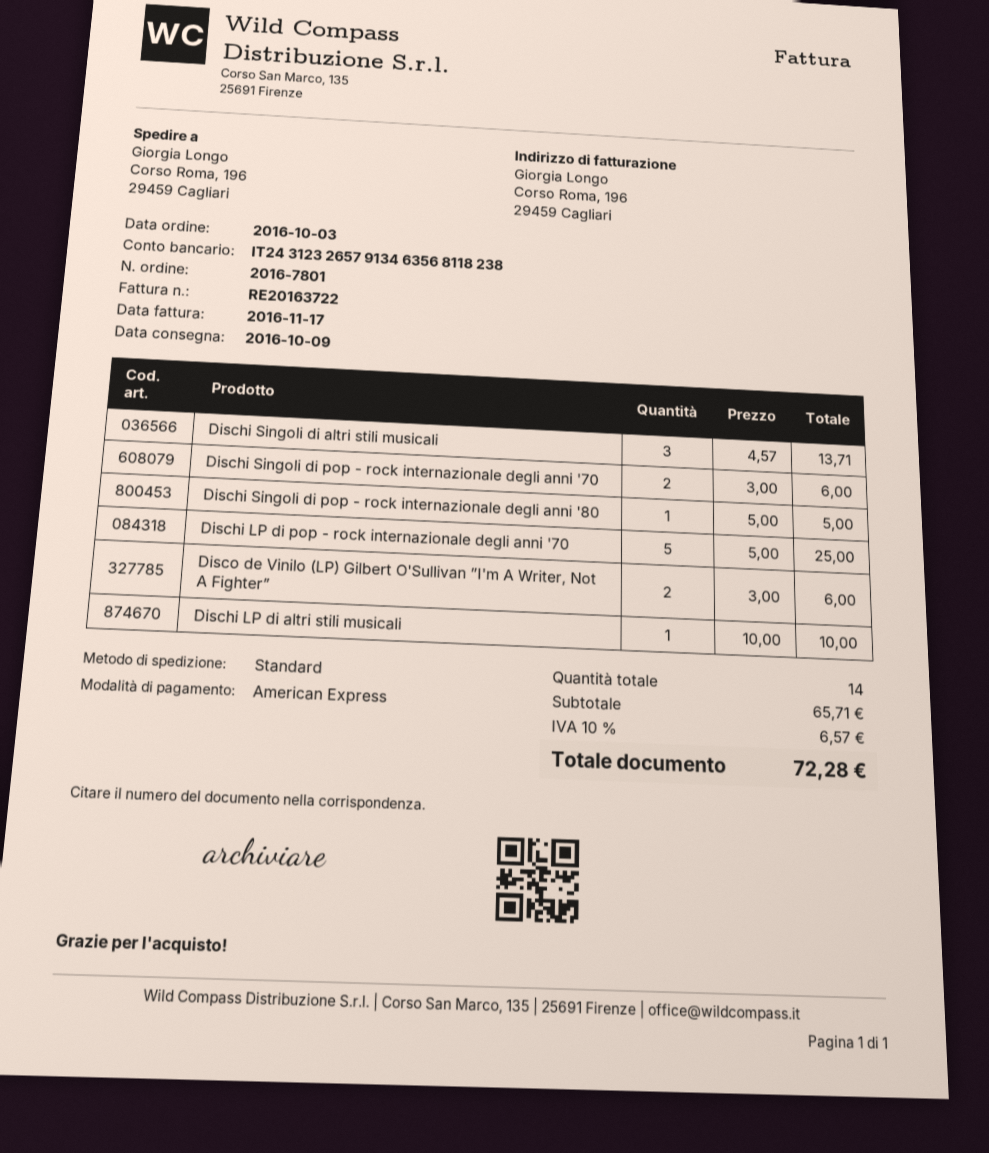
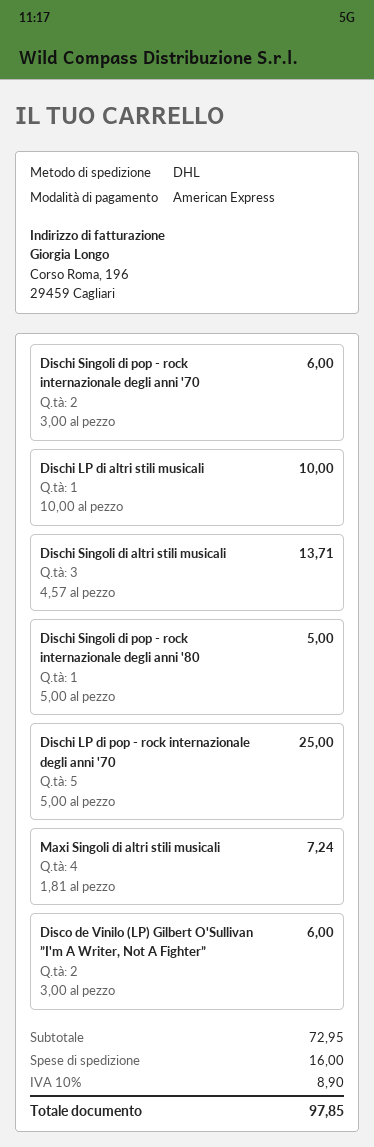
shipping method: standard -> DHL
Maxi Singoli di altri stili musicali: none -> 4 x 1.81 = 7.24
subtotal: 65.71 -> 72.95
shipping: none -> 16.00
tax: 10% = 6.57 -> 10% = 8.90
total: 72.28 -> 97.85

